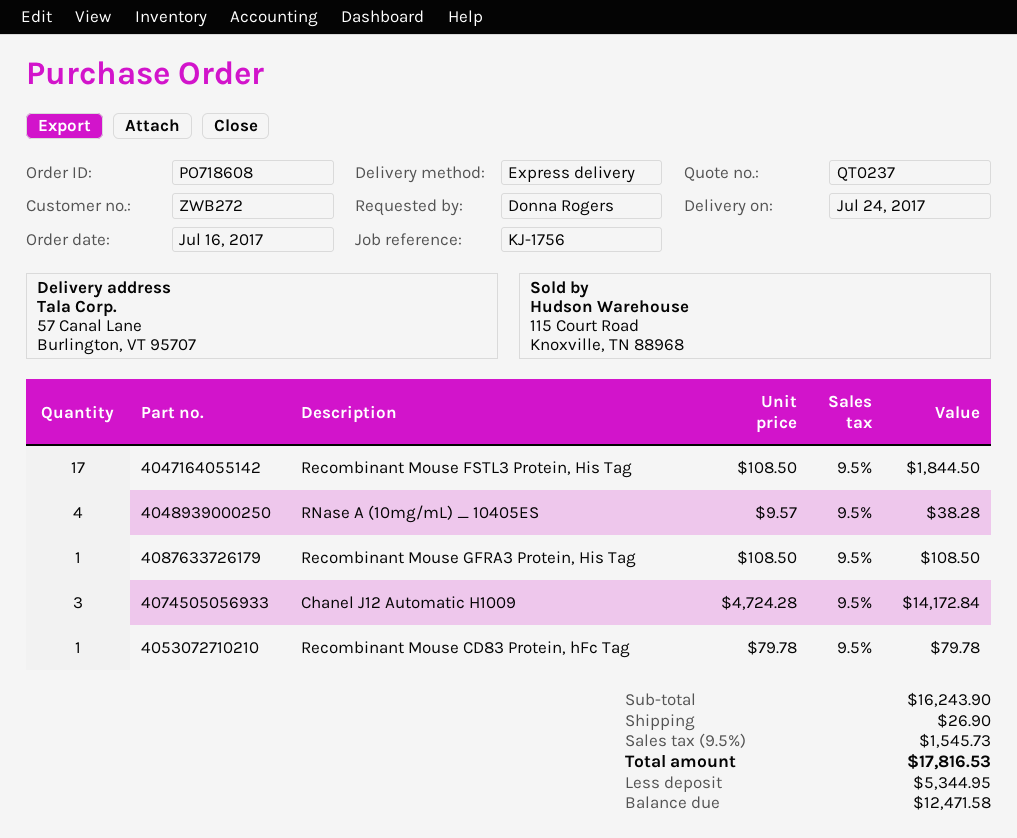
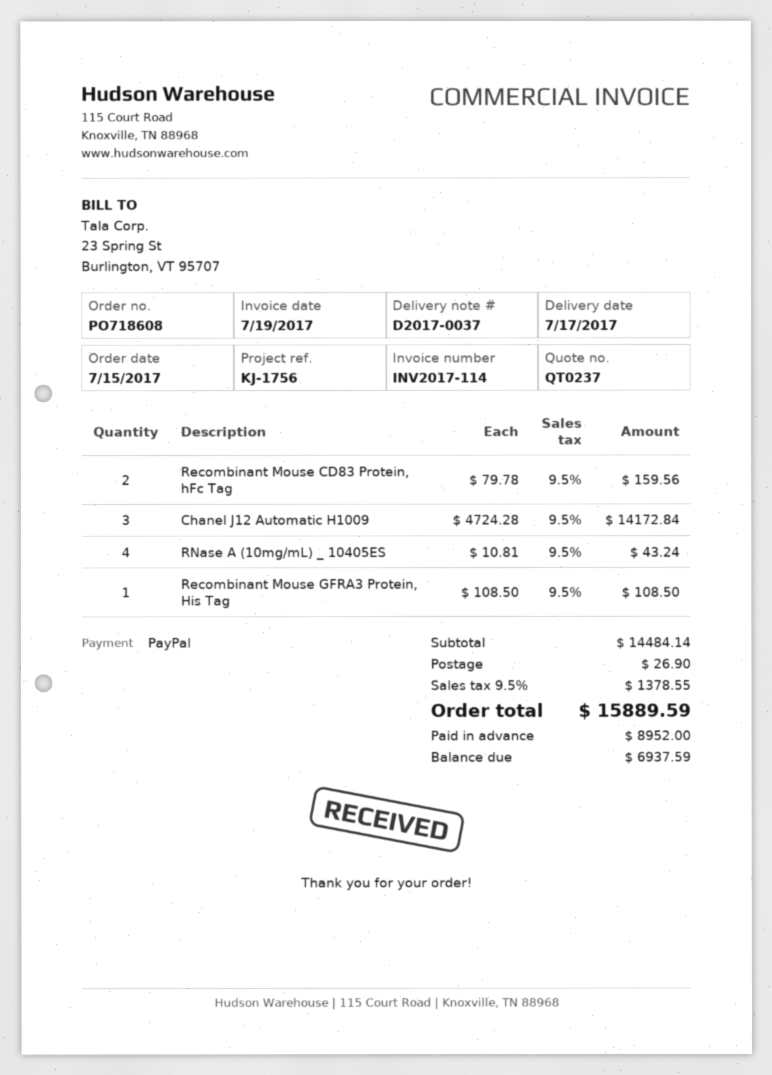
order date: 2017-07-16 -> 2017-07-15
delivery date: 2017-07-24 -> 2017-07-17
Recombinant Mouse FSTL3 Protein, His Tag: 17 x 108.50 = 1844.50 -> none
RNase A (10mg/mL) _ 10405ES: 4 x 9.57 = 38.28 -> 4 x 10.81 = 43.24
Recombinant Mouse CD83 Protein, hFc Tag: 1 x 79.78 = 79.78 -> 2 x 79.78 = 159.56
subtotal: 16243.90 -> 14484.14
tax: 9.5% = 1545.73 -> 9.5% = 1378.55
total: 17816.53 -> 15889.59
deposit: 5344.95 -> 8952.00
balance: 12471.58 -> 6937.59

